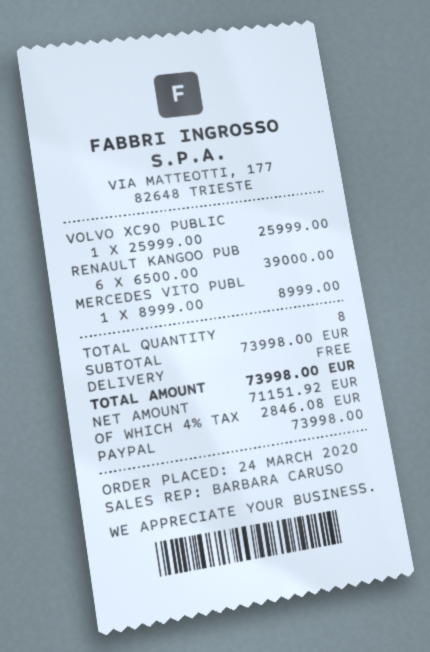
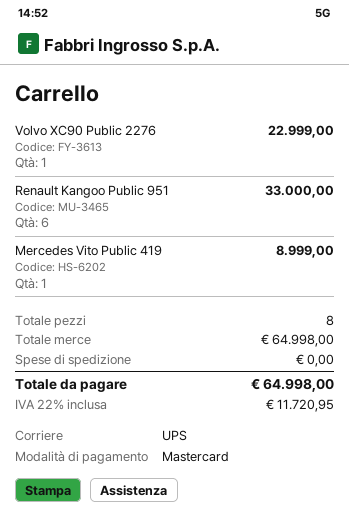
payment method: PayPal -> Mastercard
VOLVO XC90 PUBLIC: 1 for 25999.00 -> 1 for 22999.00
RENAULT KANGOO PUB: 6 for 39000.00 -> 6 for 33000.00
subtotal: 73998.00 -> 64998.00
tax: 4% = 2846.08 -> 22% = 11720.95
total: 73998.00 -> 64998.00

